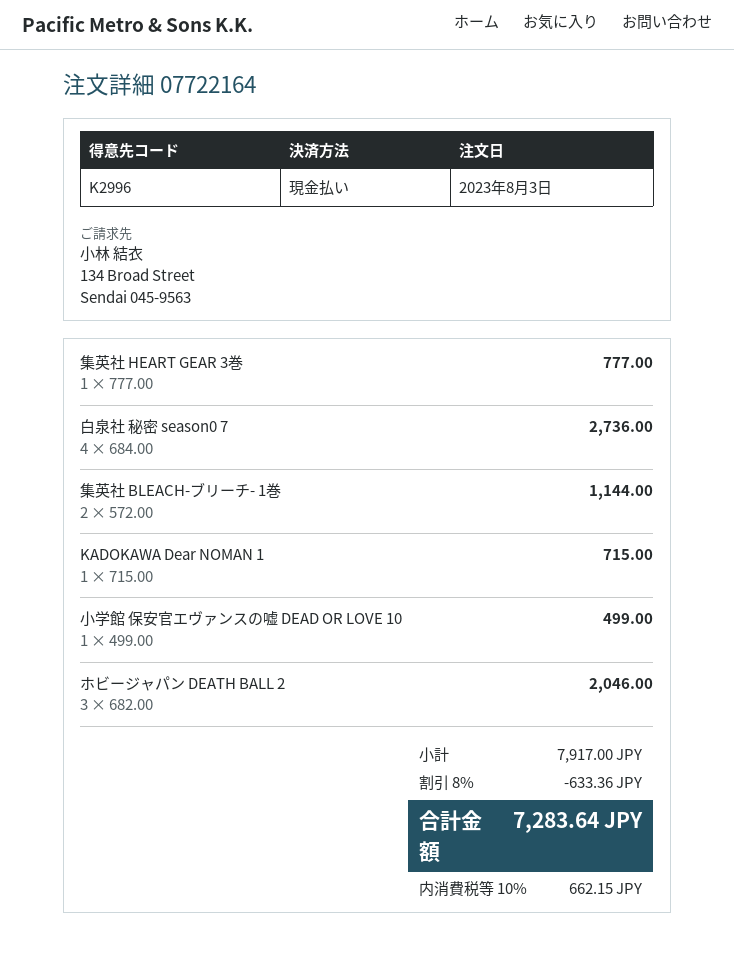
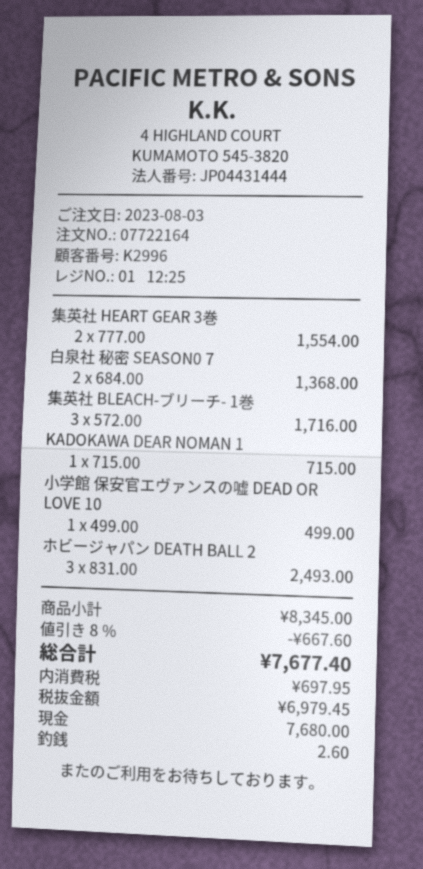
集英社 HEART GEAR 3巻: 1 x 777.00 = 777.00 -> 2 x 777.00 = 1554.00
白泉社 秘密 season0 7: 4 x 684.00 = 2736.00 -> 2 x 684.00 = 1368.00
集英社 BLEACH-ブリーチ- 1巻: 2 x 572.00 = 1144.00 -> 3 x 572.00 = 1716.00
ホビージャパン DEATH BALL 2: 3 x 682.00 = 2046.00 -> 3 x 831.00 = 2493.00
subtotal: 7917.00 -> 8345.00
discount: 8% = 633.36 -> 8% = 667.60
tax: 662.15 -> 697.95
total: 7283.64 -> 7677.40

